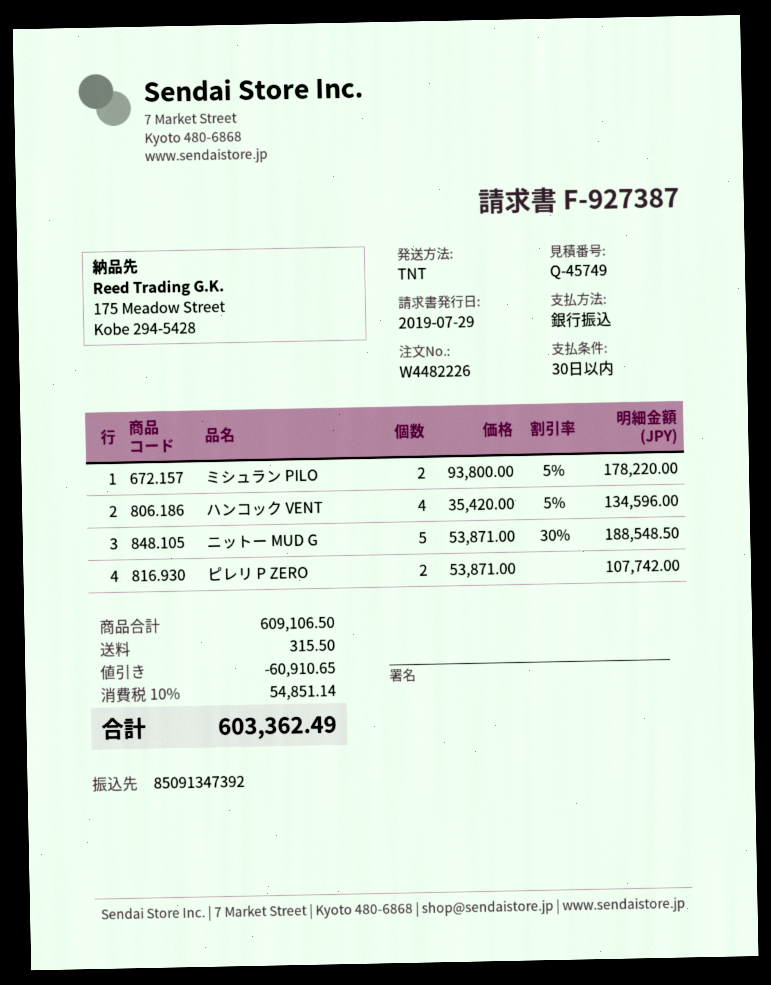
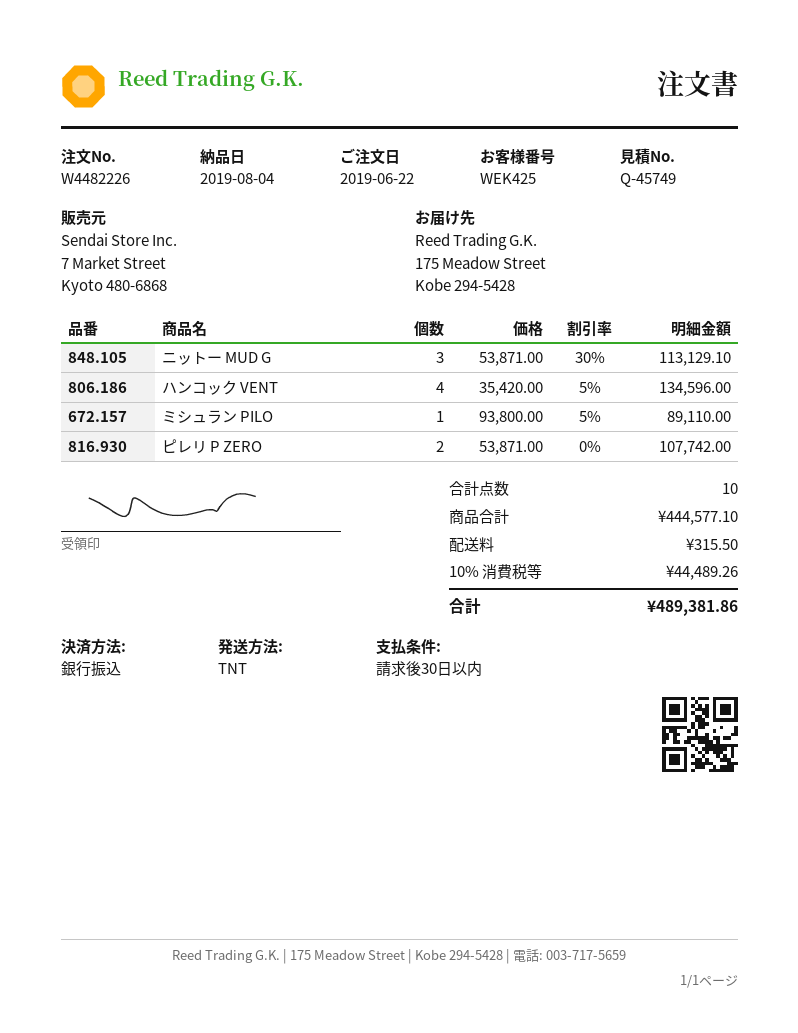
ミシュラン PILO: 2 x 93800.00 - 5% = 178220.00 -> 1 x 93800.00 - 5% = 89110.00
ニットー MUD G: 5 x 53871.00 - 30% = 188548.50 -> 3 x 53871.00 - 30% = 113129.10
subtotal: 609106.50 -> 444577.10
discount: 60910.65 -> none
tax: 10% = 54851.14 -> 10% = 44489.26
total: 603362.49 -> 489381.86

